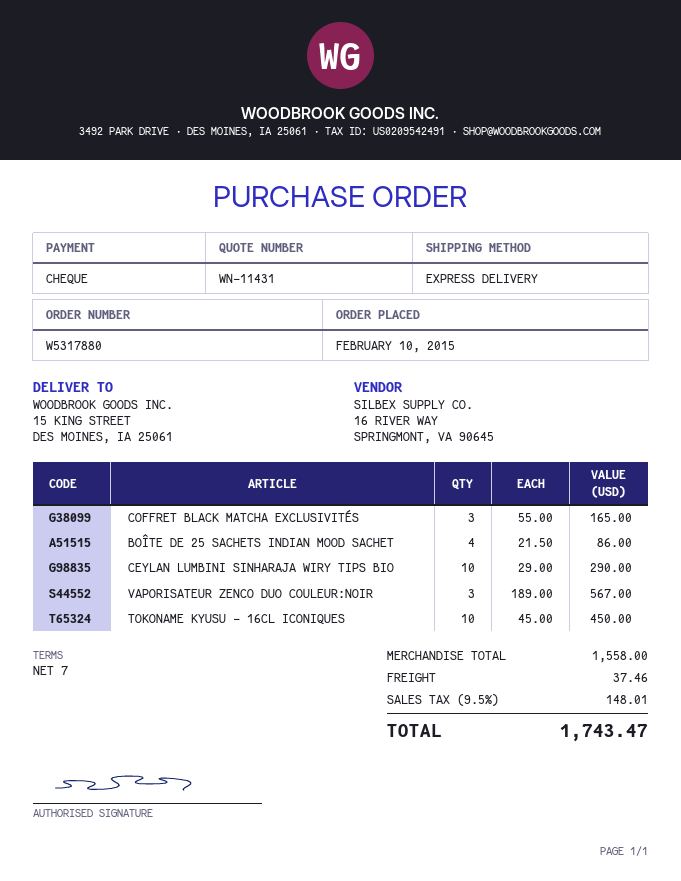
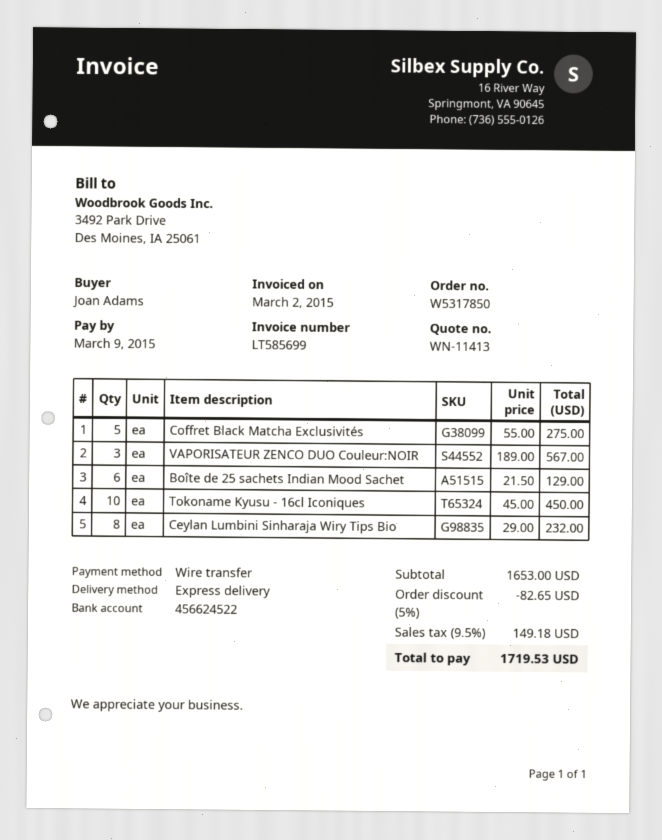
quote number: WN-11431 -> WN-11413
order number: W5317880 -> W5317850
payment method: cheque -> bank transfer
COFFRET BLACK MATCHA EXCLUSIVITÉS: 3 x 55.00 = 165.00 -> 5 x 55.00 = 275.00
BOÎTE DE 25 SACHETS INDIAN MOOD SACHET: 4 x 21.50 = 86.00 -> 6 x 21.50 = 129.00
CEYLAN LUMBINI SINHARAJA WIRY TIPS BIO: 10 x 29.00 = 290.00 -> 8 x 29.00 = 232.00
subtotal: 1558.00 -> 1653.00
discount: none -> 5% = 82.65
shipping: 37.46 -> none
tax: 9.5% = 148.01 -> 9.5% = 149.18
total: 1743.47 -> 1719.53

